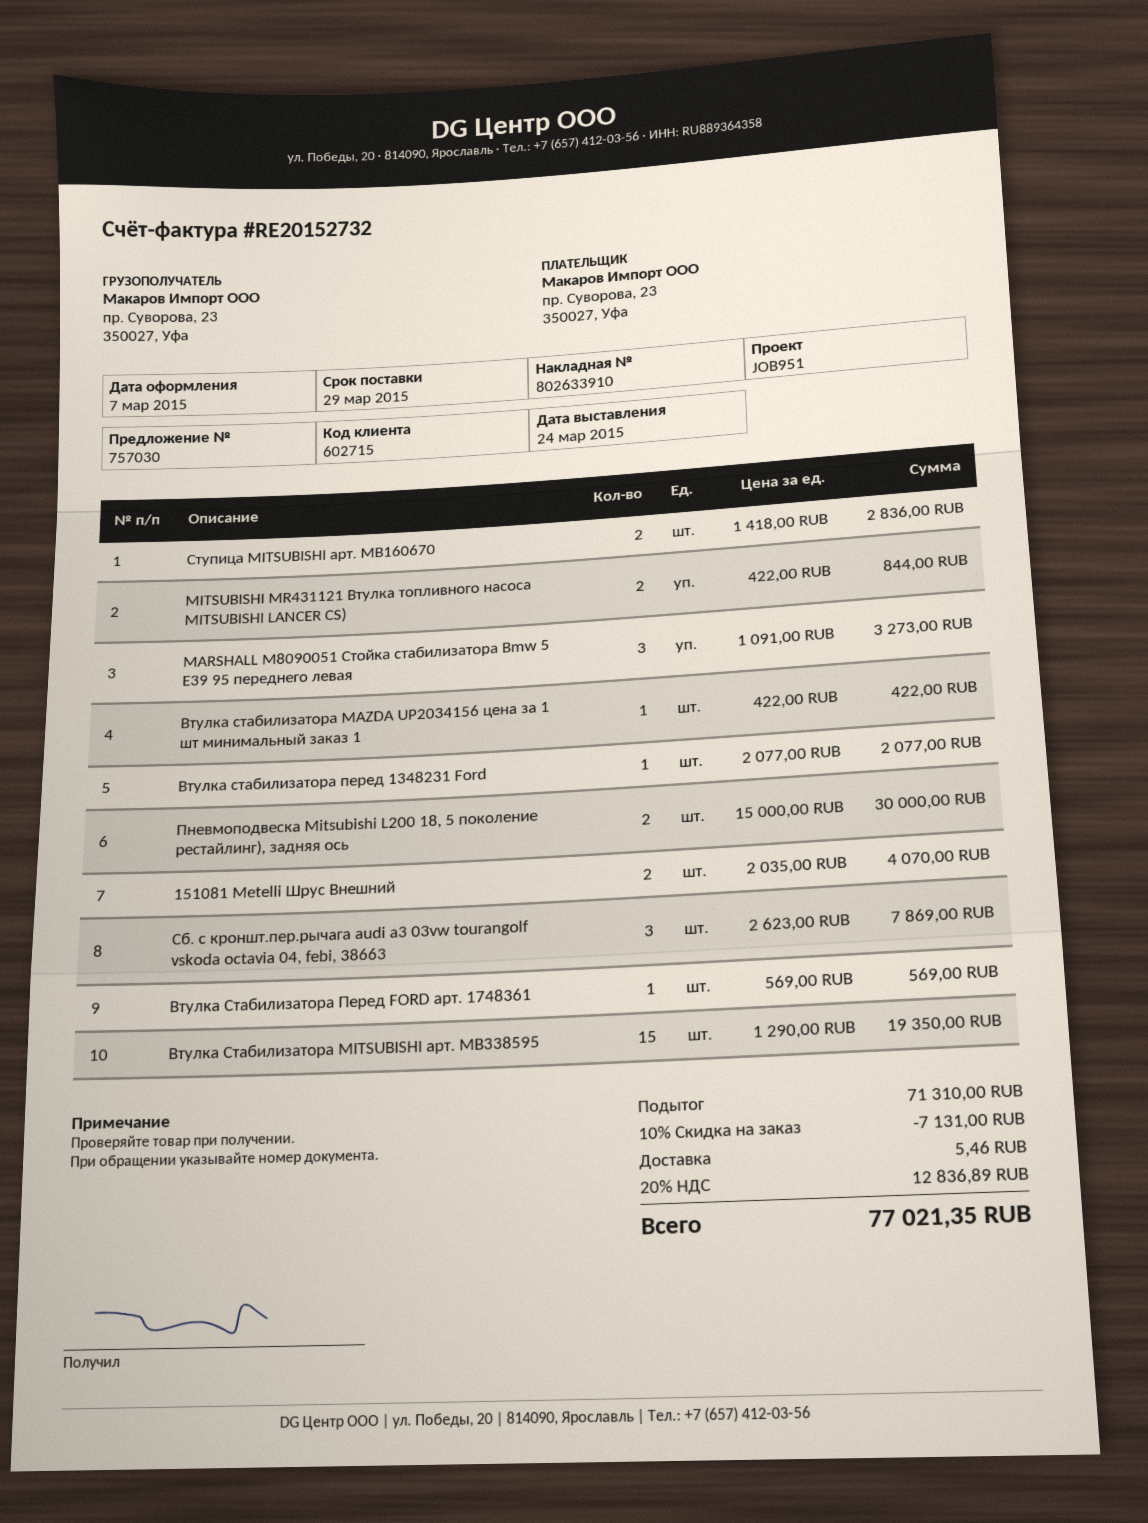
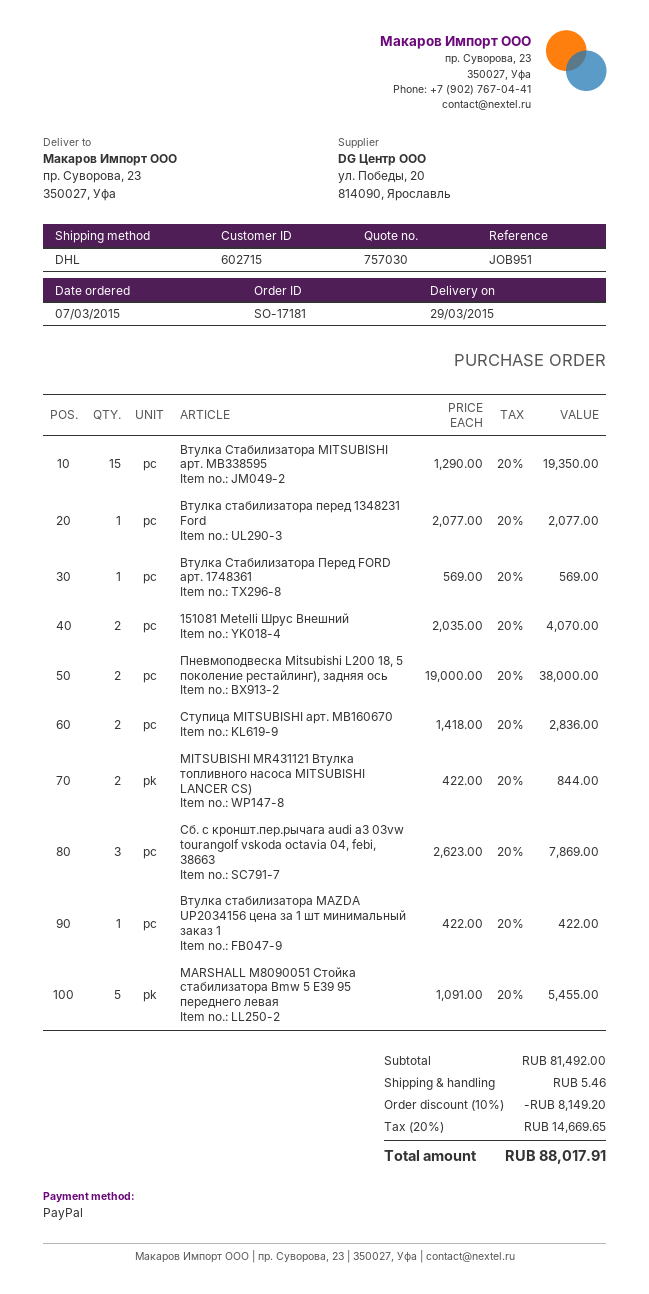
MARSHALL M8090051 Стойка стабилизатора Bmw 5 E39 95 переднего левая: 3 x 1091.00 = 3273.00 -> 5 x 1091.00 = 5455.00
Пневмоподвеска Mitsubishi L200 18, 5 поколение рестайлинг), задняя ось: 2 x 15000.00 = 30000.00 -> 2 x 19000.00 = 38000.00
subtotal: 71310.00 -> 81492.00
discount: 10% = 7131.00 -> 10% = 8149.20
tax: 20% = 12836.89 -> 20% = 14669.65
total: 77021.35 -> 88017.91

